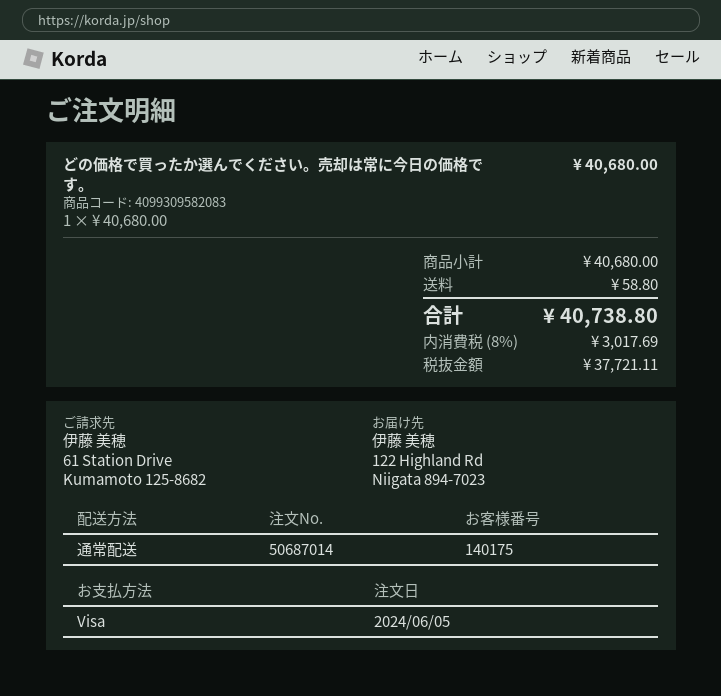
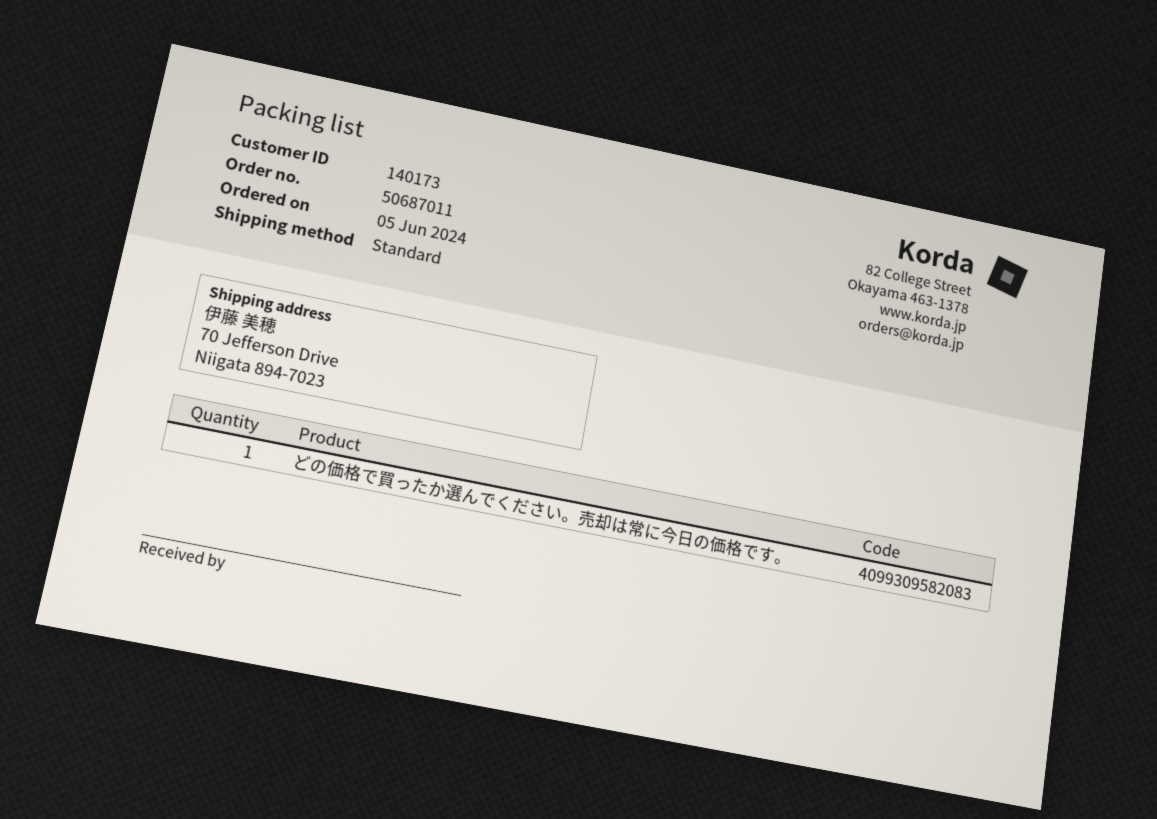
order number: 50687014 -> 50687011
customer number: 140175 -> 140173
ship to: 122 Highland Rd, Niigata 894-7023 -> 70 Jefferson Drive, Niigata 894-7023

